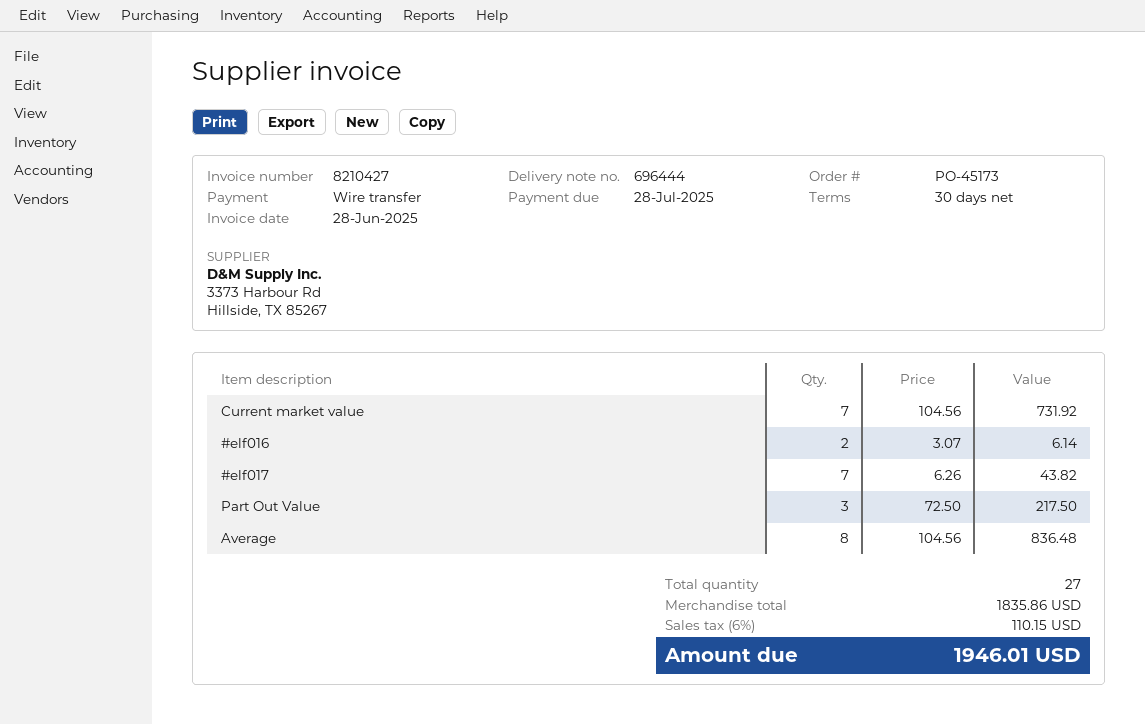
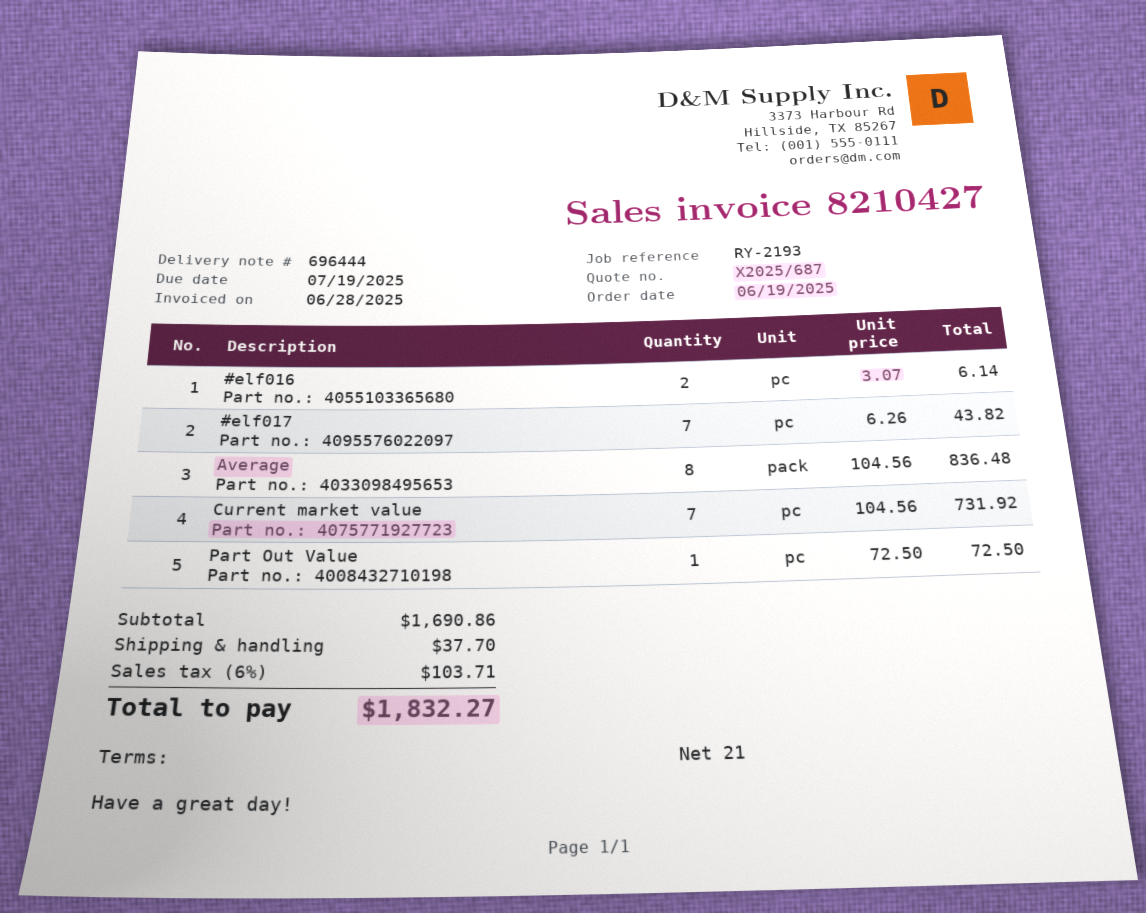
payment terms: 30 days -> 21 days
due date: 2025-07-28 -> 2025-07-19
Part Out Value: 3 x 72.50 = 217.50 -> 1 x 72.50 = 72.50
subtotal: 1835.86 -> 1690.86
shipping: none -> 37.70
tax: 6% = 110.15 -> 6% = 103.71
total: 1946.01 -> 1832.27

